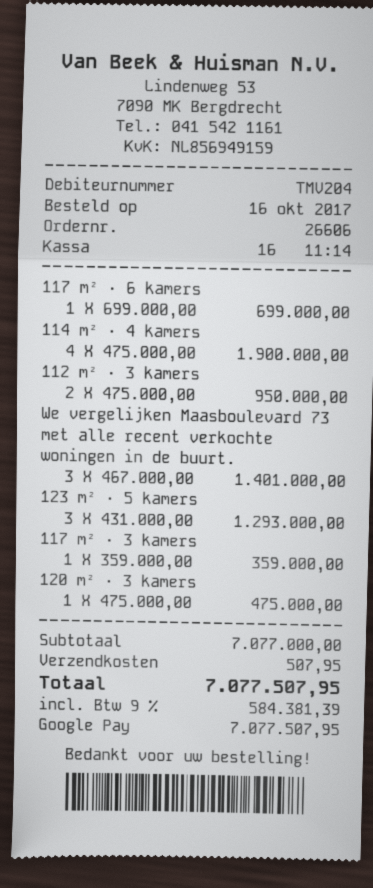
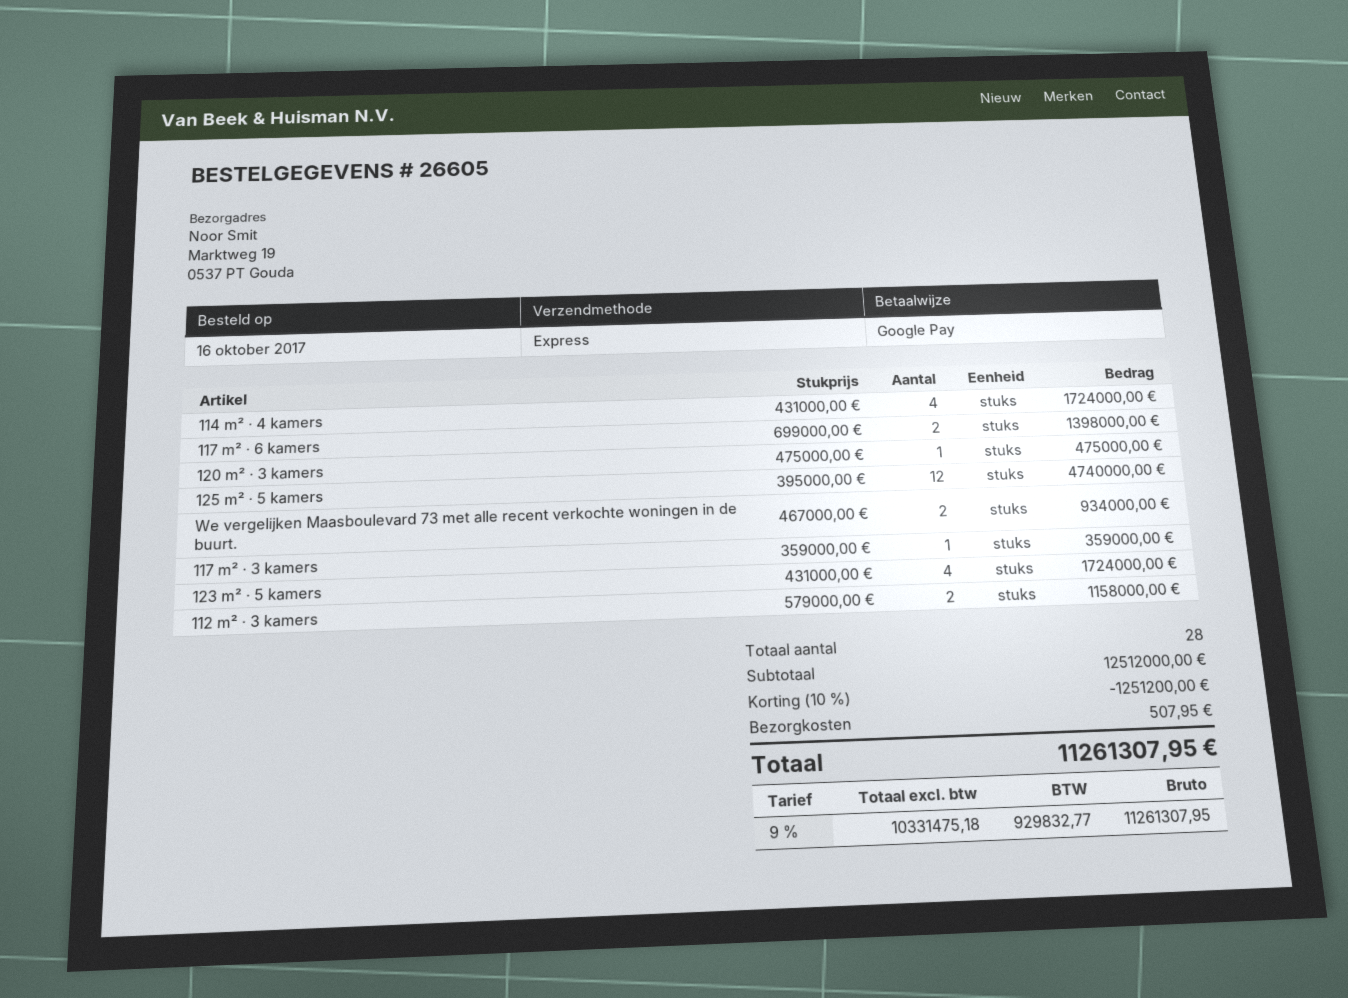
order number: 26606 -> 26605
117 m² · 6 kamers: 1 x 699000.00 = 699000.00 -> 2 x 699000.00 = 1398000.00
114 m² · 4 kamers: 4 x 475000.00 = 1900000.00 -> 4 x 431000.00 = 1724000.00
112 m² · 3 kamers: 2 x 475000.00 = 950000.00 -> 2 x 579000.00 = 1158000.00
We vergelijken Maasboulevard 73 met alle recent verkochte woningen in de buurt.: 3 x 467000.00 = 1401000.00 -> 2 x 467000.00 = 934000.00
123 m² · 5 kamers: 3 x 431000.00 = 1293000.00 -> 4 x 431000.00 = 1724000.00
125 m² · 5 kamers: none -> 12 x 395000.00 = 4740000.00
subtotal: 7077000.00 -> 12512000.00
discount: none -> 10% = 1251200.00
tax: 9% = 584381.39 -> 9% = 929832.77
total: 7077507.95 -> 11261307.95

